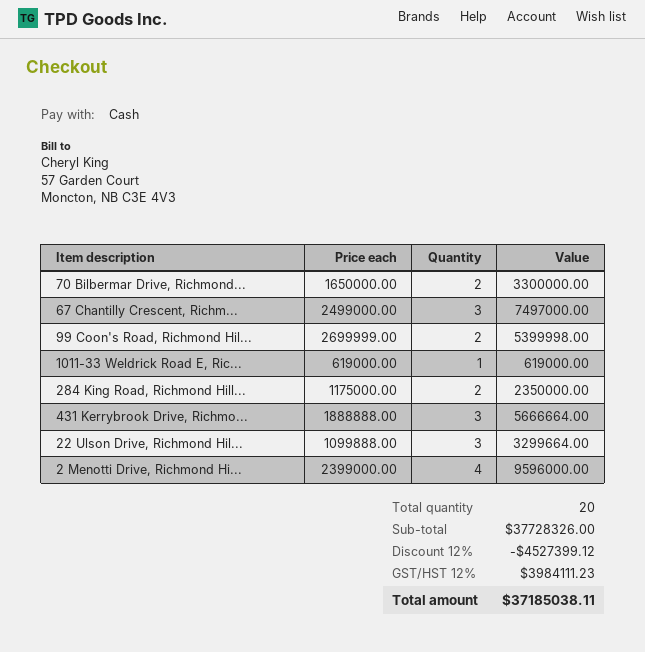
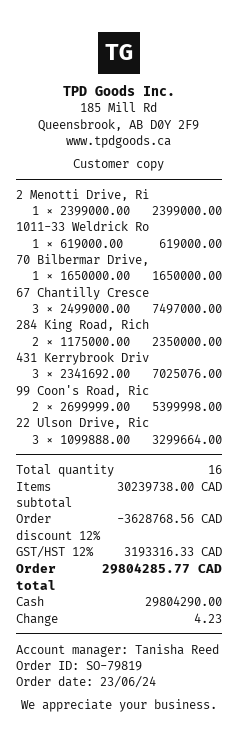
70 Bilbermar Drive, Richmond...: 2 x 1650000.00 = 3300000.00 -> 1 x 1650000.00 = 1650000.00
431 Kerrybrook Drive, Richmo...: 3 x 1888888.00 = 5666664.00 -> 3 x 2341692.00 = 7025076.00
2 Menotti Drive, Richmond Hi...: 4 x 2399000.00 = 9596000.00 -> 1 x 2399000.00 = 2399000.00
total quantity: 20 -> 16
subtotal: 37728326.00 -> 30239738.00
discount: 12% = 4527399.12 -> 12% = 3628768.56
tax: 12% = 3984111.23 -> 12% = 3193316.33
total: 37185038.11 -> 29804285.77

